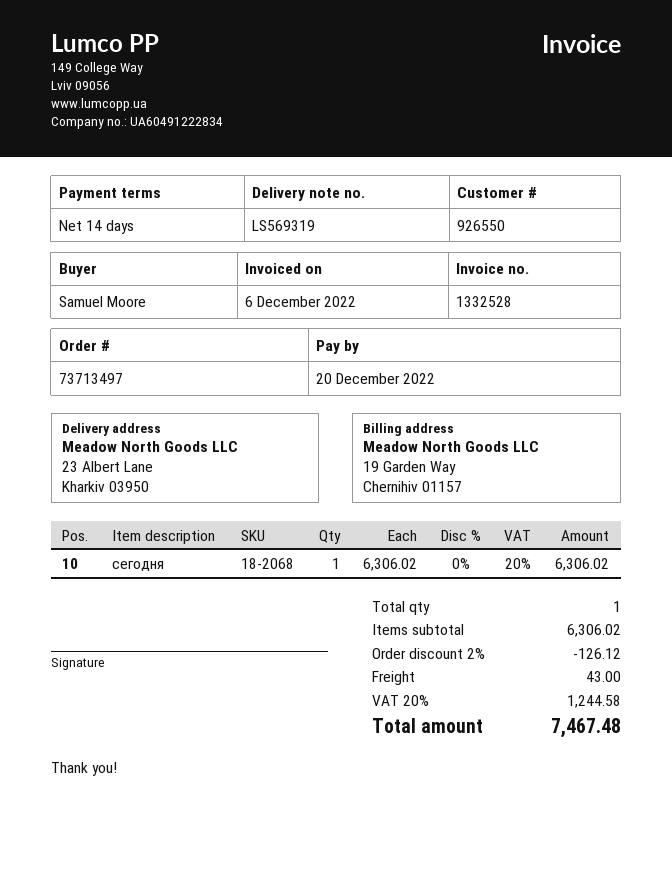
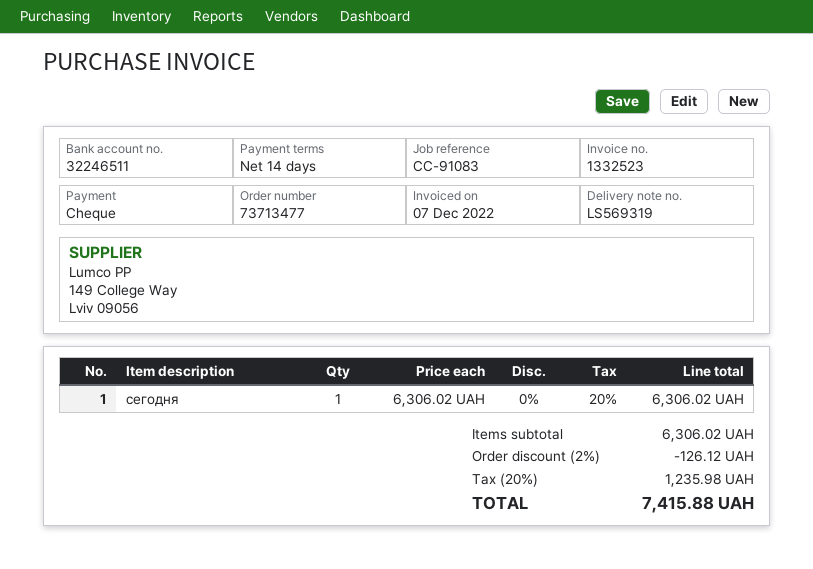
order number: 73713497 -> 73713477
invoice number: 1332528 -> 1332523
invoice date: 2022-12-06 -> 2022-12-07
shipping: 43.00 -> none
tax: 20% = 1244.58 -> 20% = 1235.98
total: 7467.48 -> 7415.88

